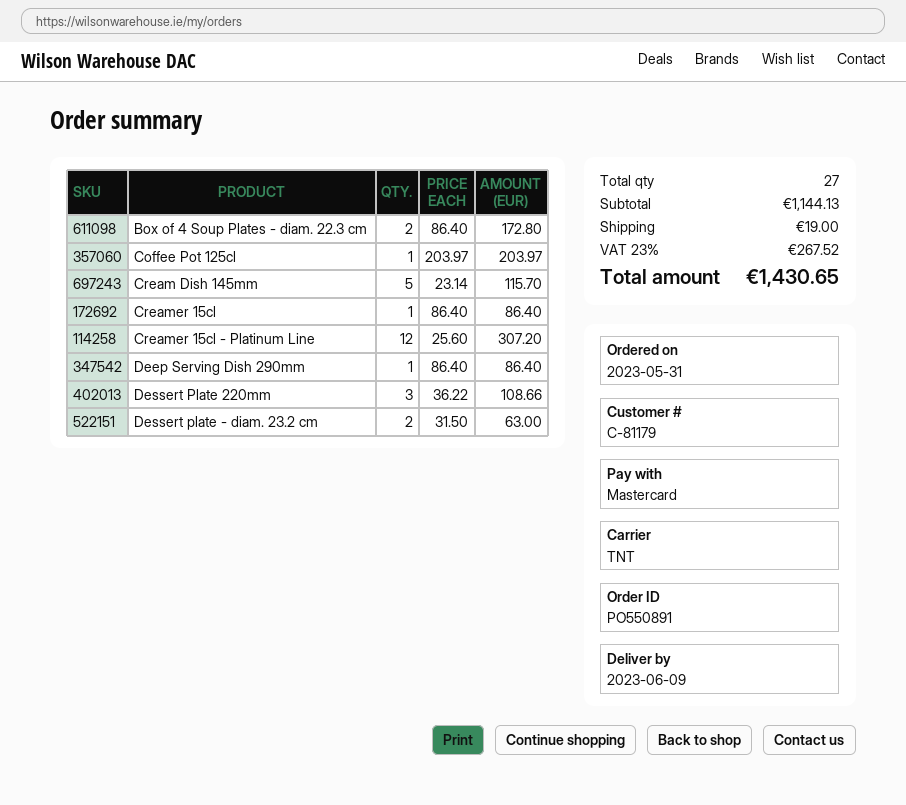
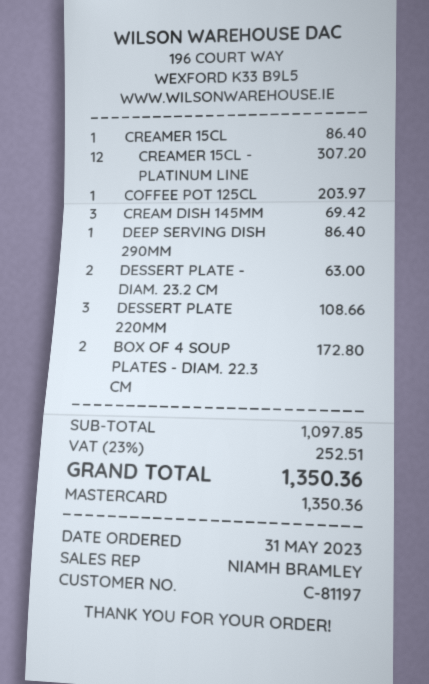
customer number: C-81179 -> C-81197
Cream Dish 145mm: 5 for 115.70 -> 3 for 69.42
subtotal: 1144.13 -> 1097.85
shipping: 19.00 -> none
tax: 23% = 267.52 -> 23% = 252.51
total: 1430.65 -> 1350.36

